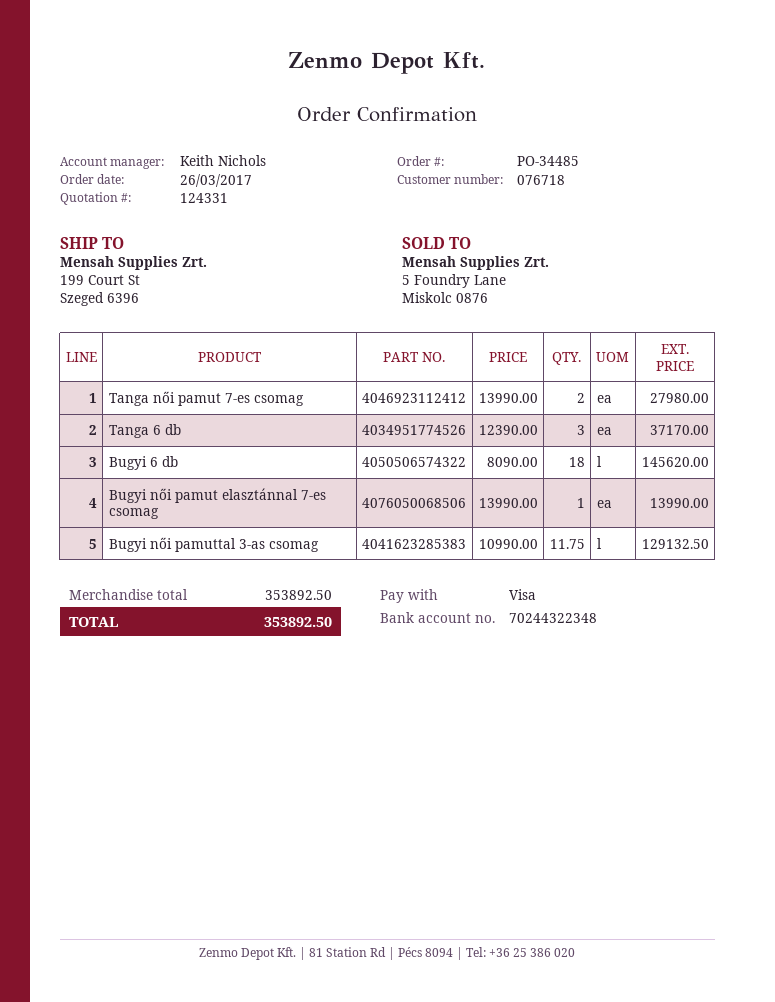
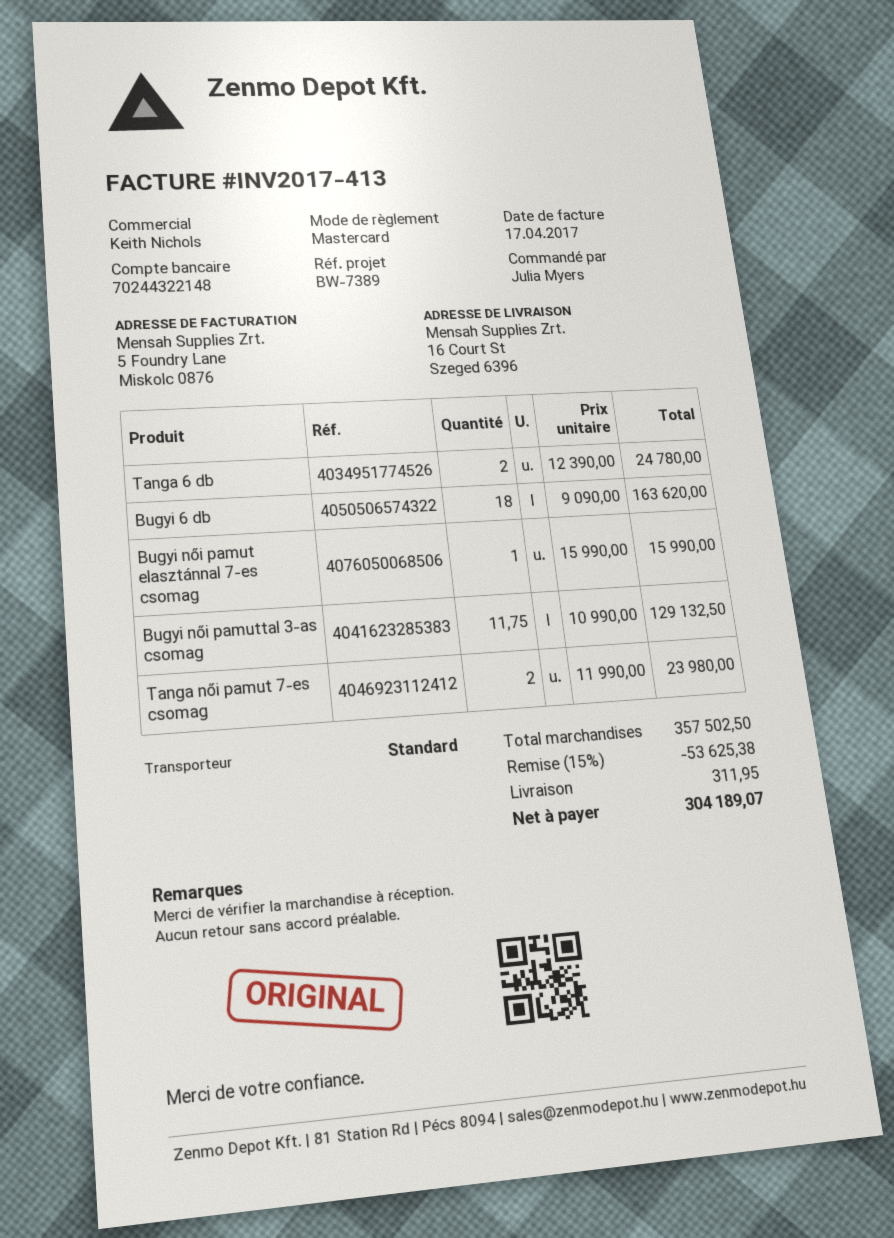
payment method: Visa -> Mastercard
bank account: 70244322348 -> 70244322148
ship to: 199 Court St, Szeged 6396 -> 16 Court St, Szeged 6396
Tanga női pamut 7-es csomag: 2 x 13990.00 = 27980.00 -> 2 x 11990.00 = 23980.00
Tanga 6 db: 3 x 12390.00 = 37170.00 -> 2 x 12390.00 = 24780.00
Bugyi 6 db: 18 x 8090.00 = 145620.00 -> 18 x 9090.00 = 163620.00
Bugyi női pamut elasztánnal 7-es csomag: 1 x 13990.00 = 13990.00 -> 1 x 15990.00 = 15990.00
subtotal: 353892.50 -> 357502.50
discount: none -> 15% = 53625.38
shipping: none -> 311.95
total: 353892.50 -> 304189.07

